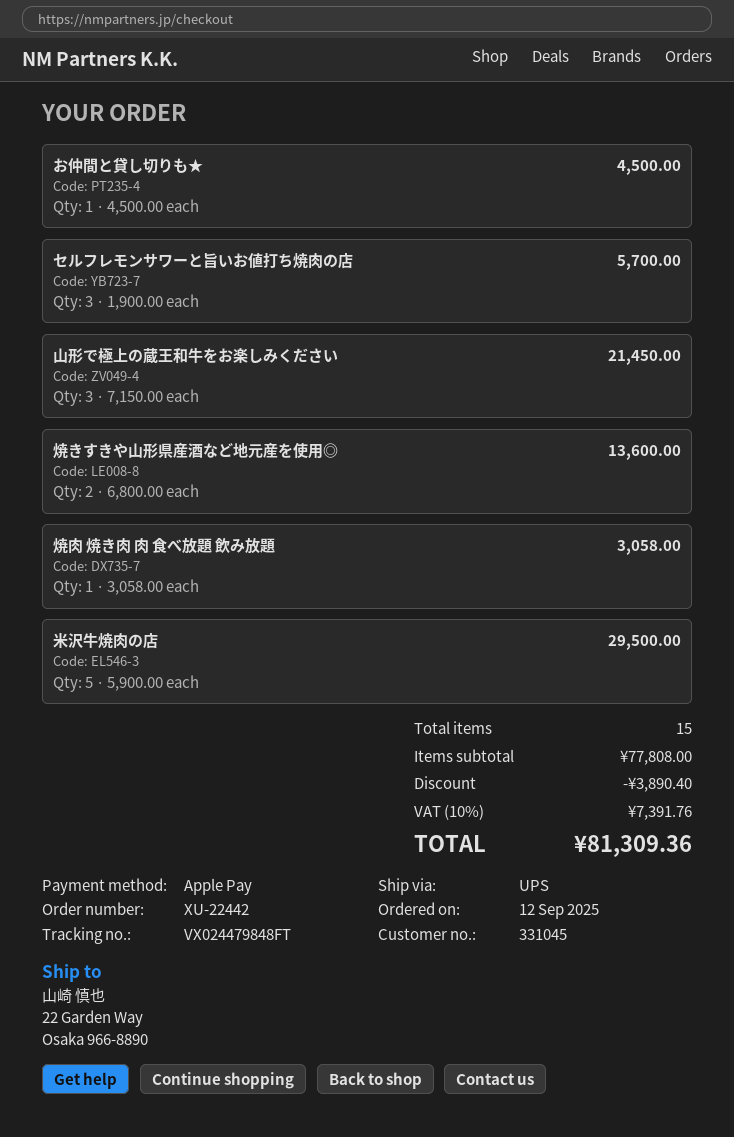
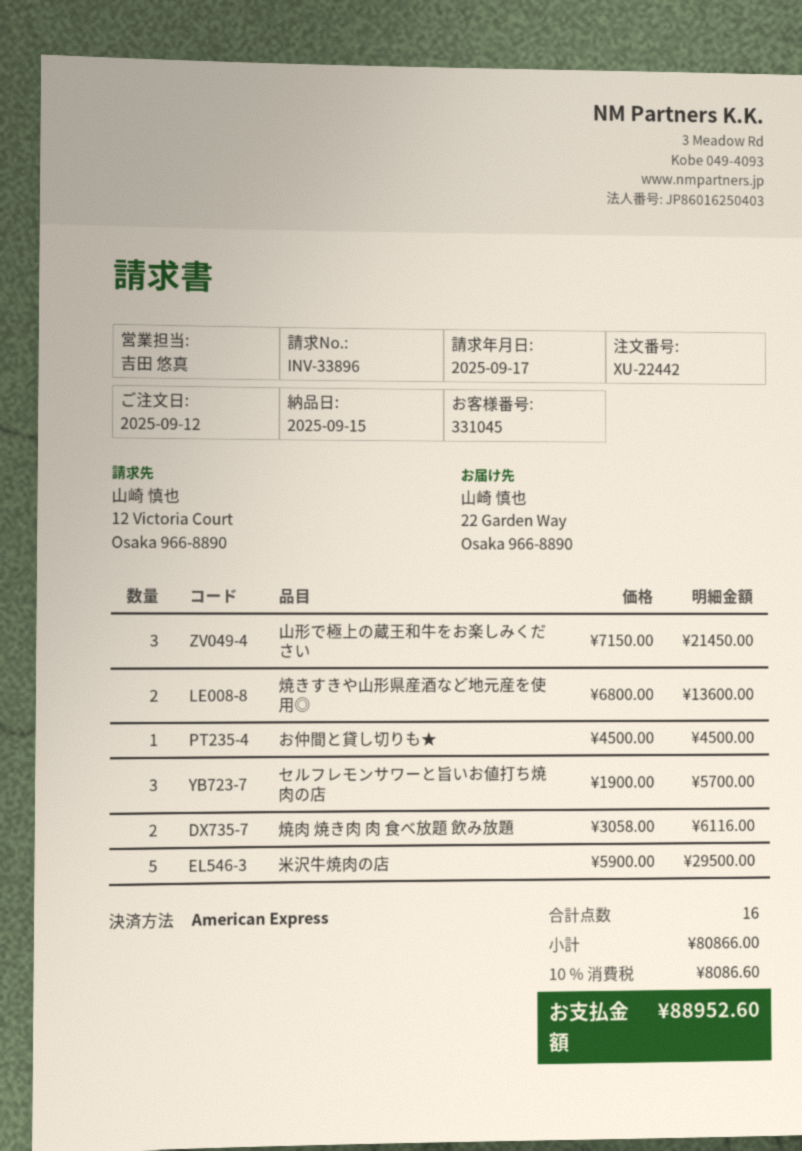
payment method: Apple Pay -> American Express
焼肉 焼き肉 肉 食べ放題 飲み放題: 1 x 3058.00 = 3058.00 -> 2 x 3058.00 = 6116.00
total quantity: 15 -> 16
subtotal: 77808.00 -> 80866.00
discount: 3890.40 -> none
tax: 10% = 7391.76 -> 10% = 8086.60
total: 81309.36 -> 88952.60

